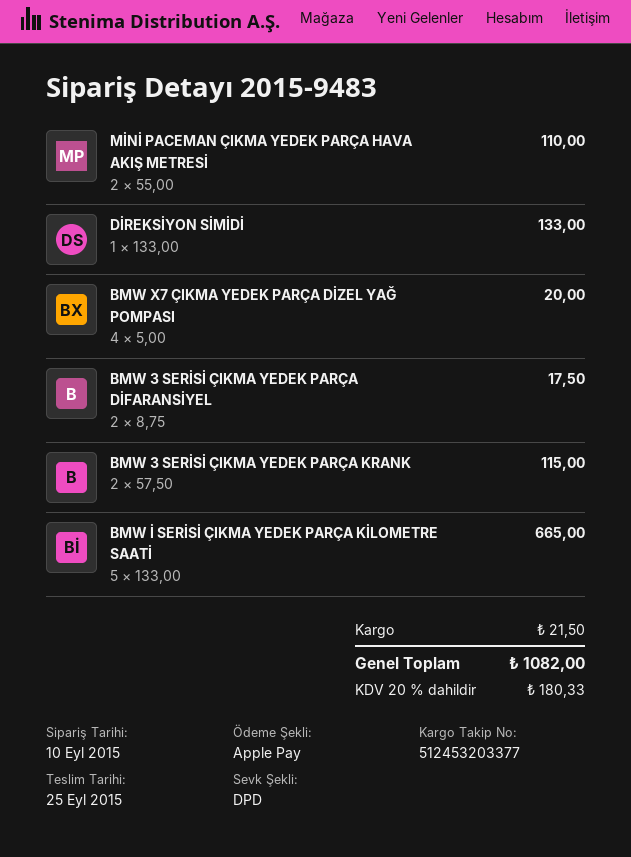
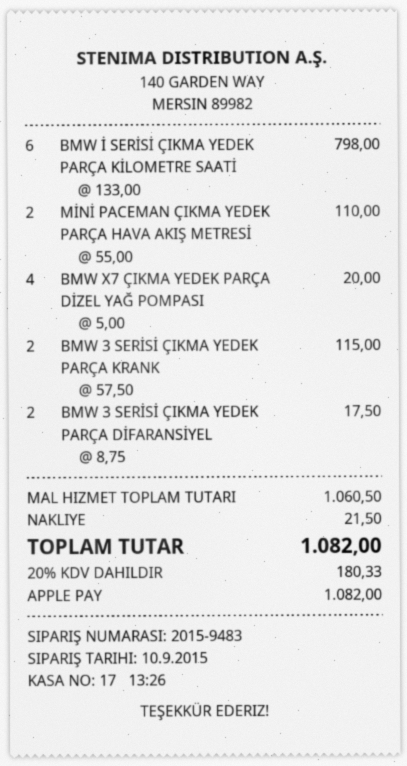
DİREKSİYON SİMİDİ: 1 x 133.00 = 133.00 -> none
BMW İ SERİSİ ÇIKMA YEDEK PARÇA KİLOMETRE SAATİ: 5 x 133.00 = 665.00 -> 6 x 133.00 = 798.00

